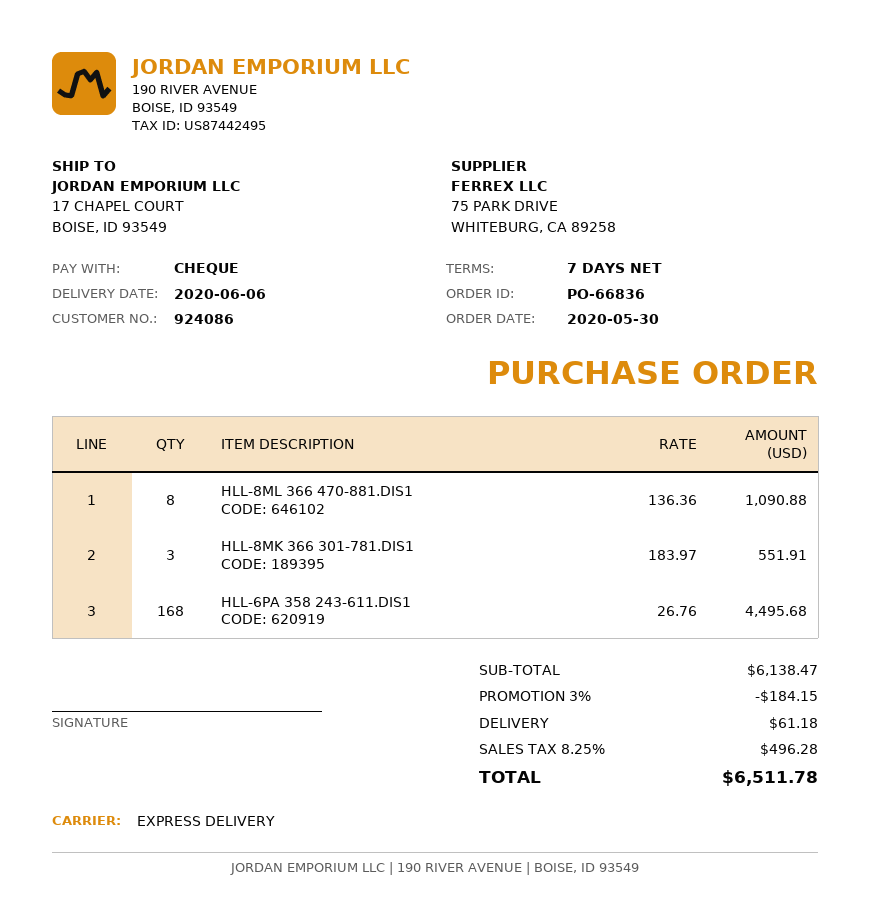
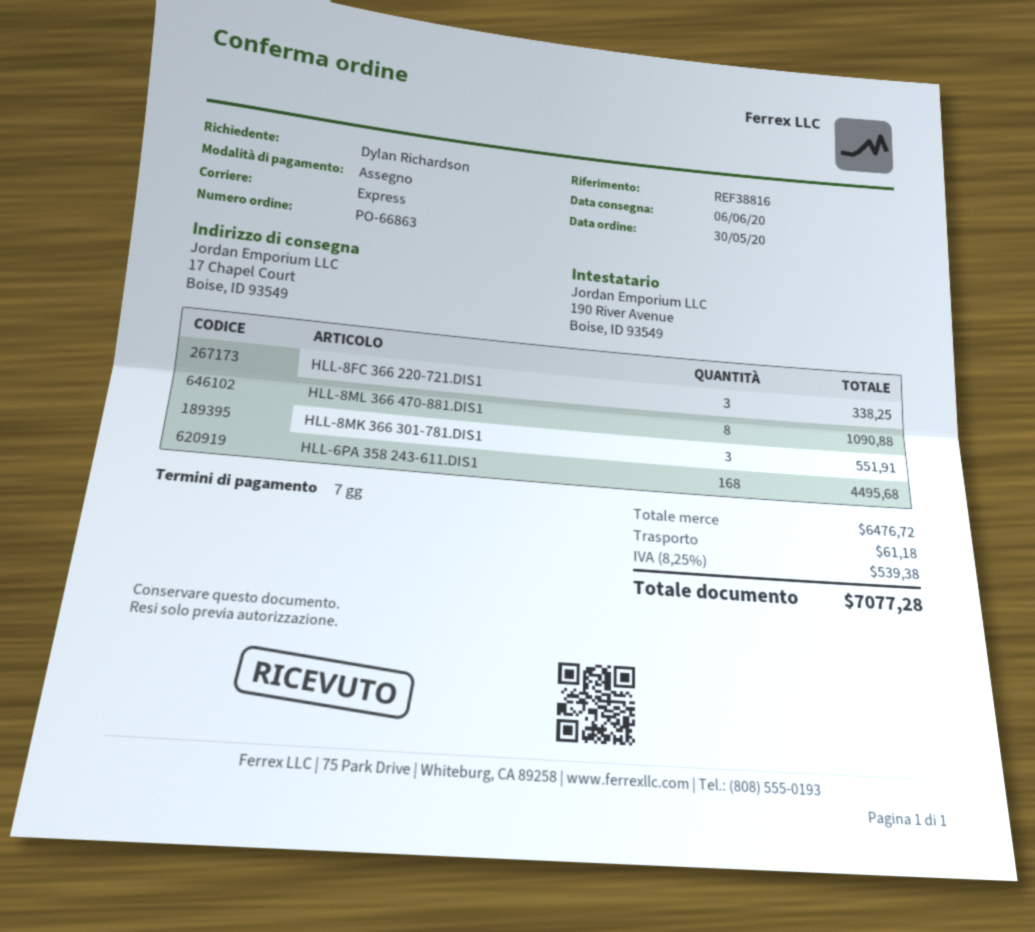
order number: PO-66836 -> PO-66863
HLL-8FC 366 220-721.DIS1: none -> 3 for 338.25
subtotal: 6138.47 -> 6476.72
discount: 3% = 184.15 -> none
tax: 8.25% = 496.28 -> 8.25% = 539.38
total: 6511.78 -> 7077.28

